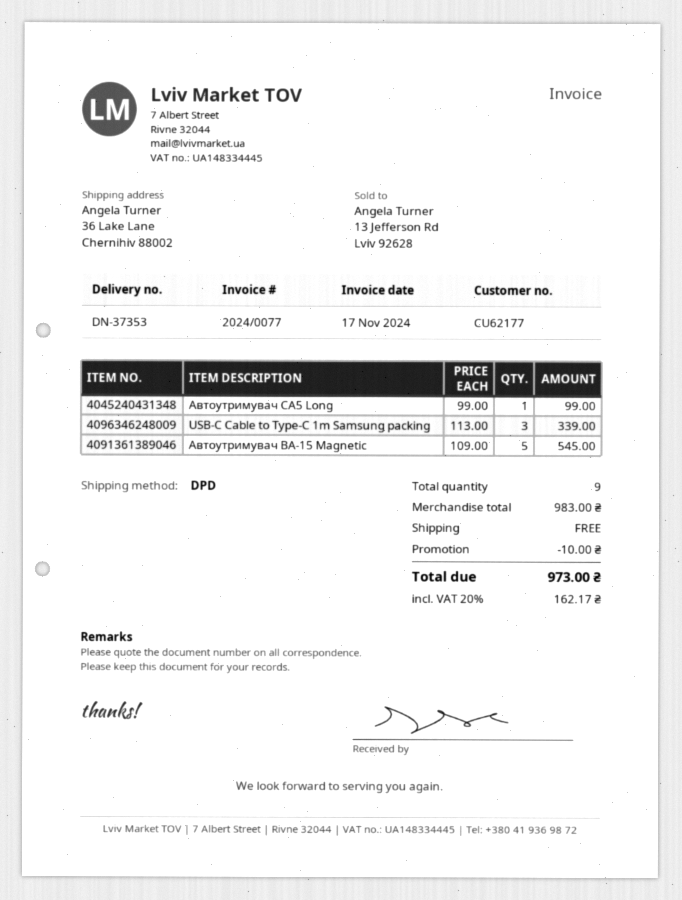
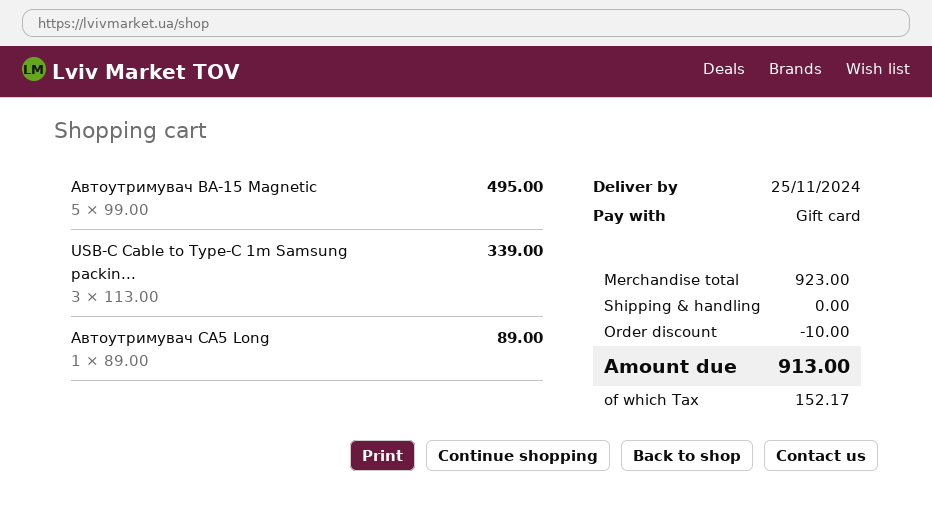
Автоутримувач CA5 Long: 1 x 99.00 = 99.00 -> 1 x 89.00 = 89.00
Автоутримувач BA-15 Magnetic: 5 x 109.00 = 545.00 -> 5 x 99.00 = 495.00
subtotal: 983.00 -> 923.00
tax: 162.17 -> 152.17
total: 973.00 -> 913.00

